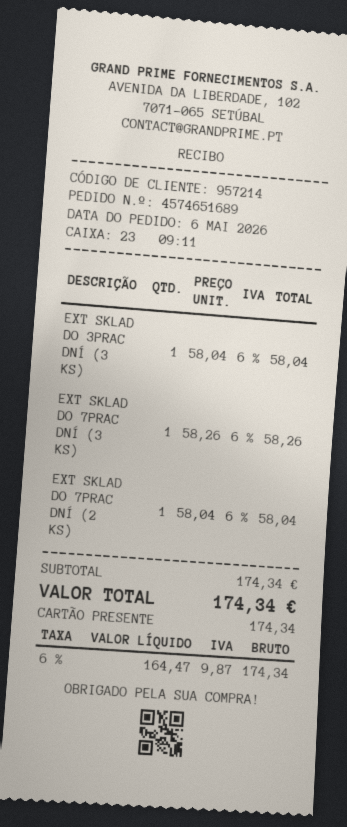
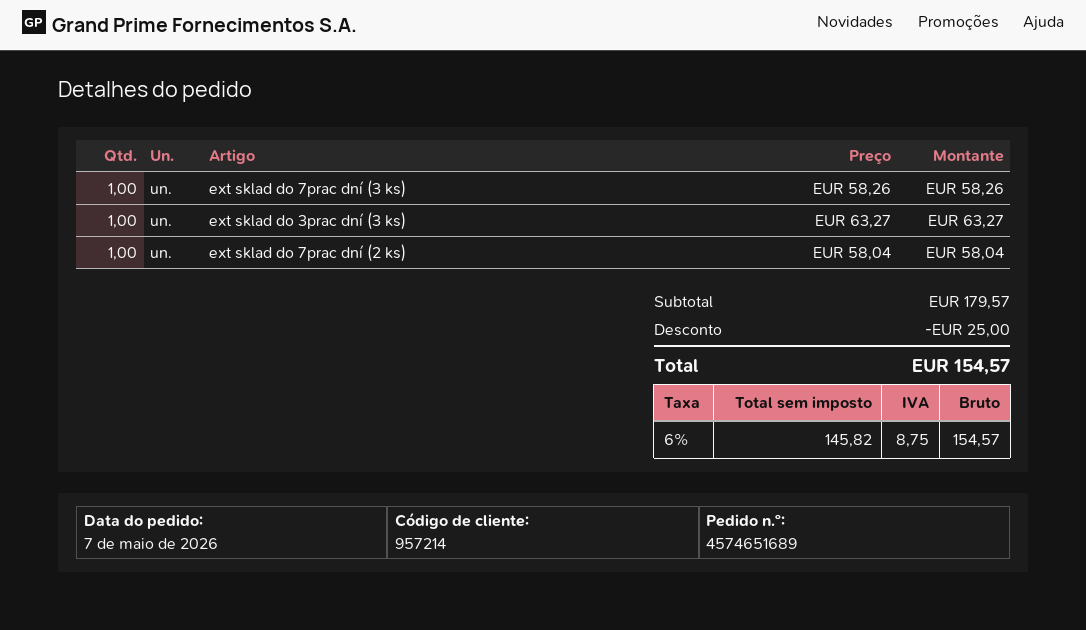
order date: 2026-05-06 -> 2026-05-07
EXT SKLAD DO 3PRAC DNÍ (3 KS): 1 x 58.04 = 58.04 -> 1 x 63.27 = 63.27
subtotal: 174.34 -> 179.57
discount: none -> 25.00
net: 164.47 -> 145.82
tax: 6% = 9.87 -> 6% = 8.75
total: 174.34 -> 154.57

